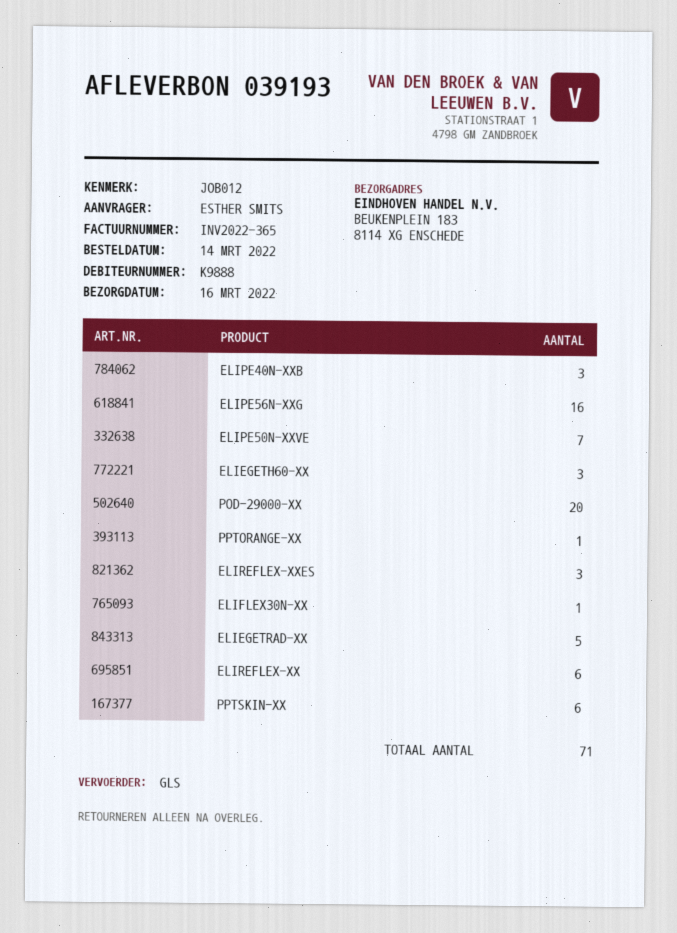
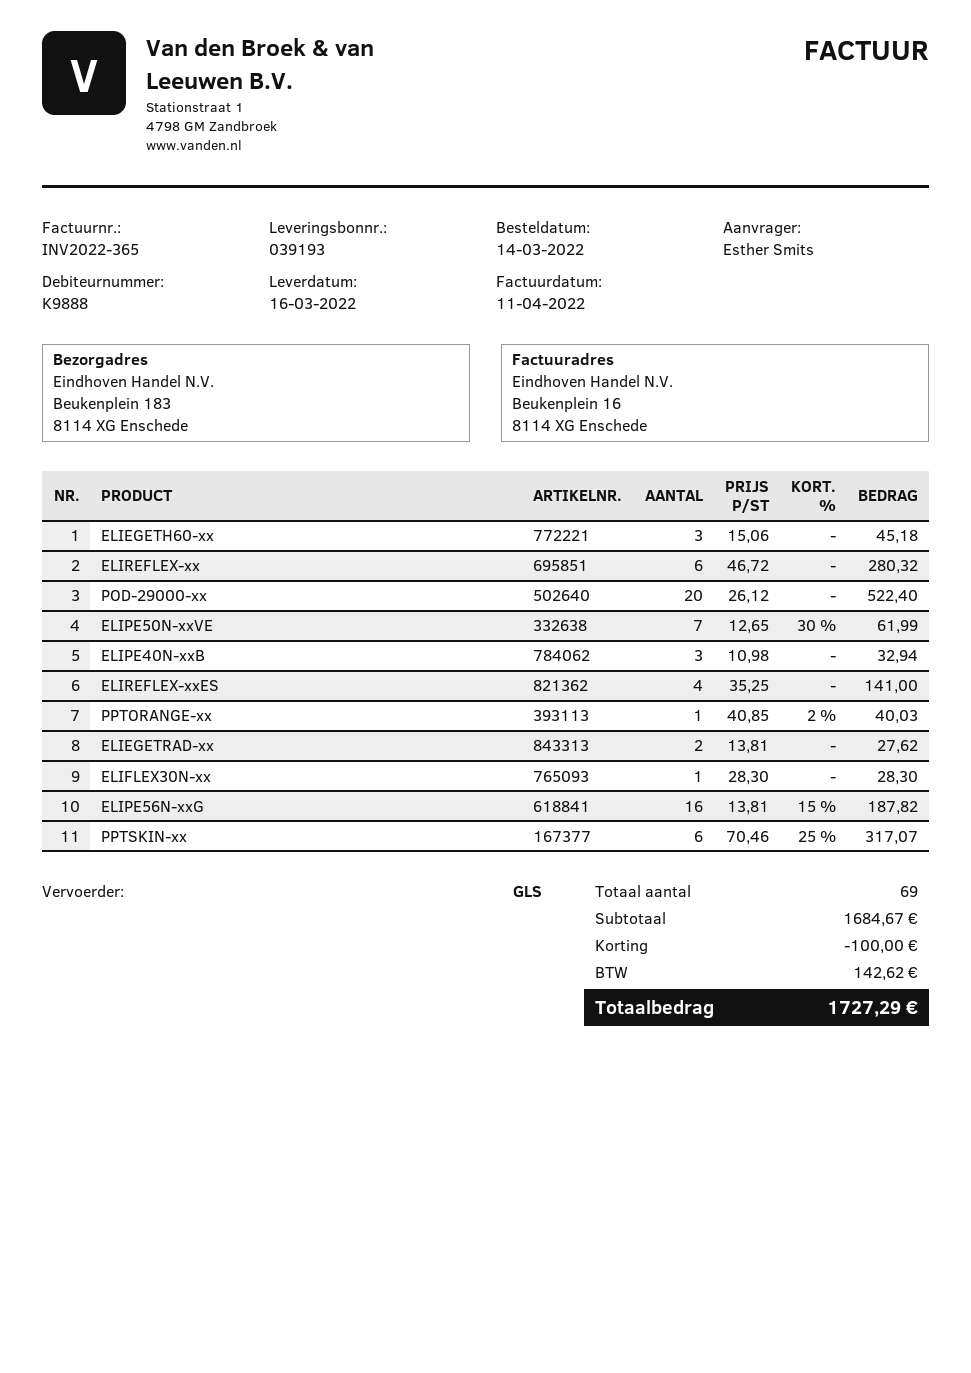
ELIREFLEX-XXES: 3 -> 4
ELIEGETRAD-XX: 5 -> 2
total quantity: 71 -> 69

